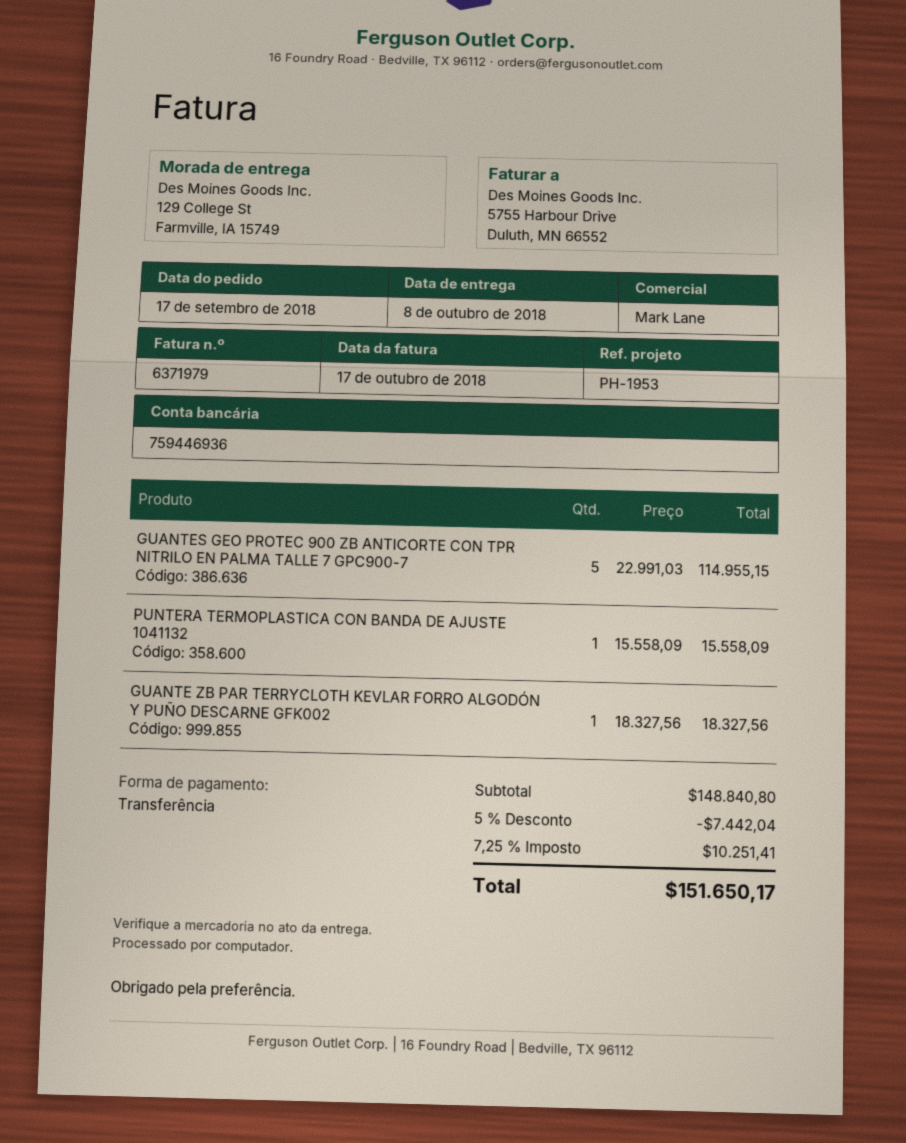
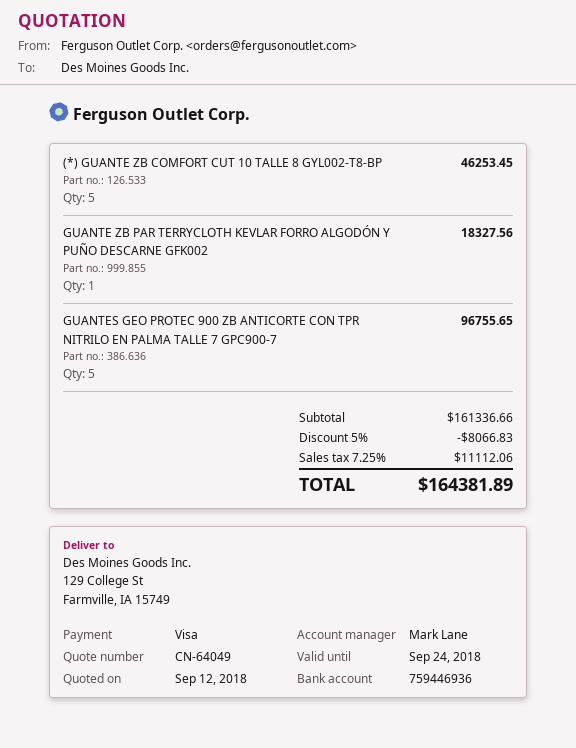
payment method: bank transfer -> Visa
GUANTES GEO PROTEC 900 ZB ANTICORTE CON TPR NITRILO EN PALMA TALLE 7 GPC900-7: 5 for 114955.15 -> 5 for 96755.65
PUNTERA TERMOPLASTICA CON BANDA DE AJUSTE 1041132: 1 for 15558.09 -> none
(*) GUANTE ZB COMFORT CUT 10 TALLE 8 GYL002-T8-BP: none -> 5 for 46253.45
subtotal: 148840.80 -> 161336.66
discount: 5% = 7442.04 -> 5% = 8066.83
tax: 7.25% = 10251.41 -> 7.25% = 11112.06
total: 151650.17 -> 164381.89

